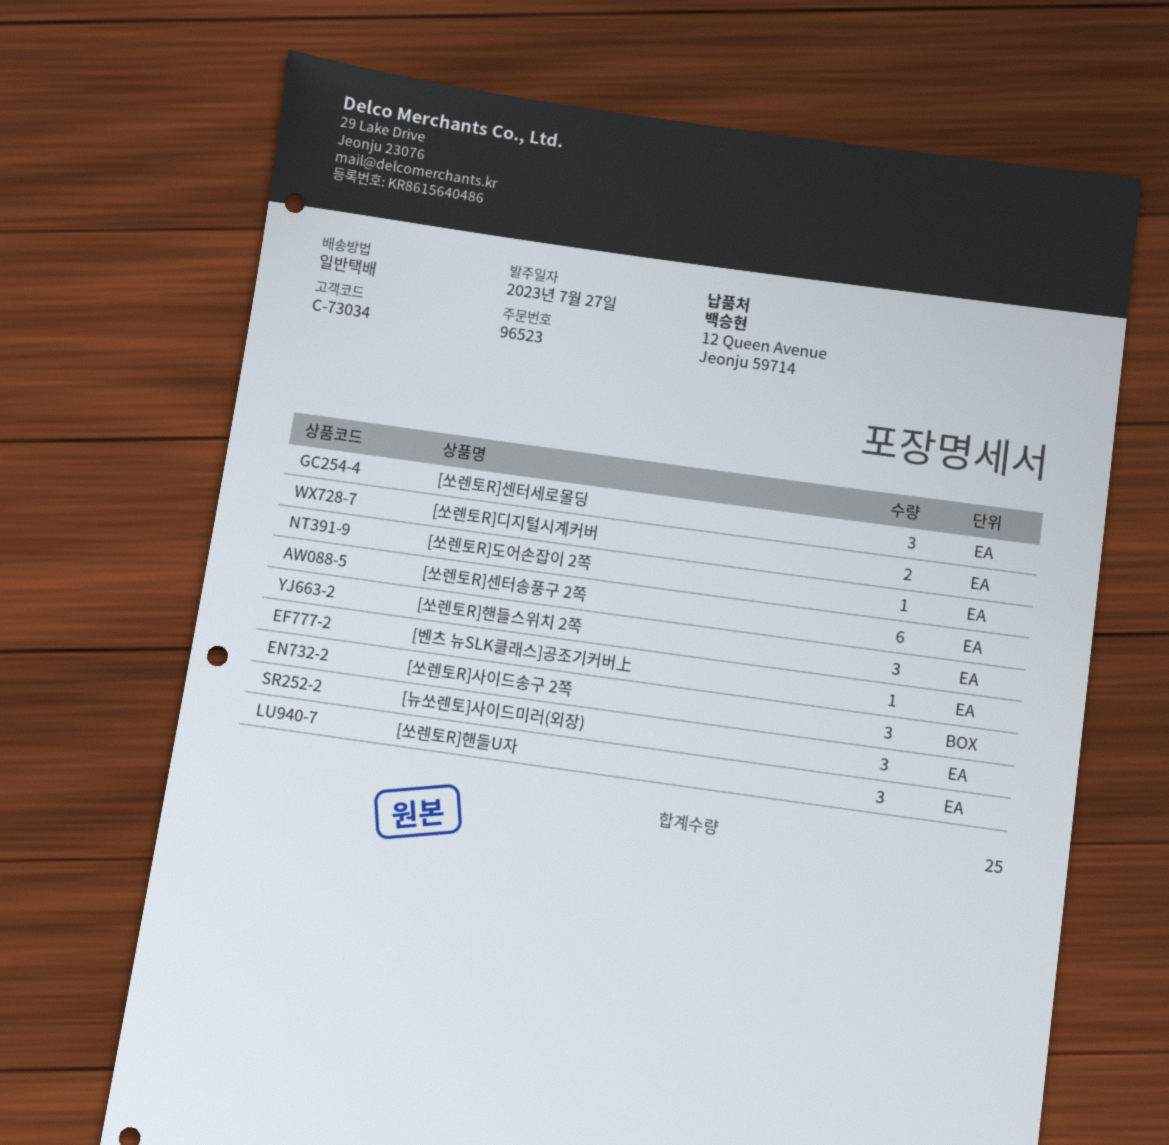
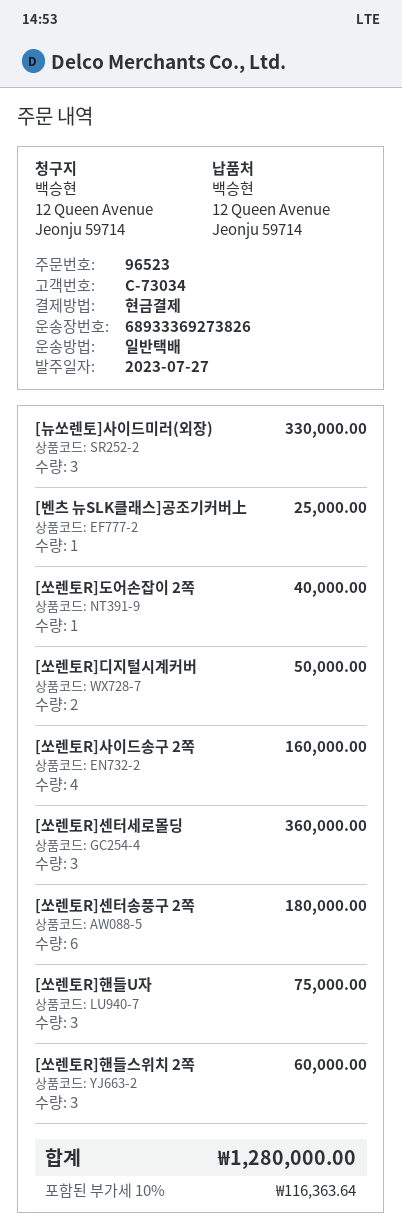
[쏘렌토R]사이드송구 2쪽: 3 -> 4

